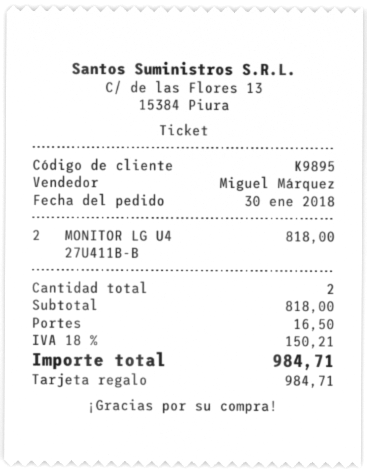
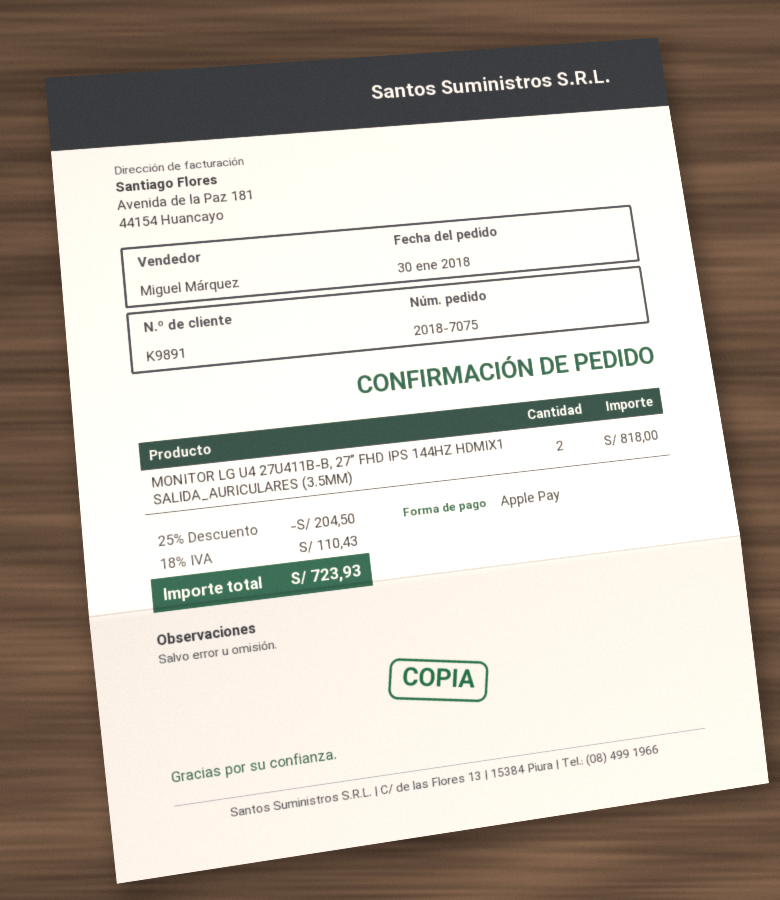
customer number: K9895 -> K9891
payment method: gift card -> Apple Pay
discount: none -> 25% = 204.50
shipping: 16.50 -> none
tax: 18% = 150.21 -> 18% = 110.43
total: 984.71 -> 723.93

